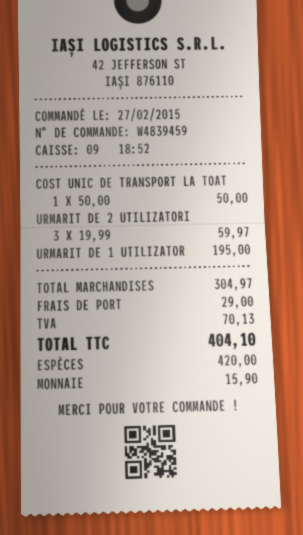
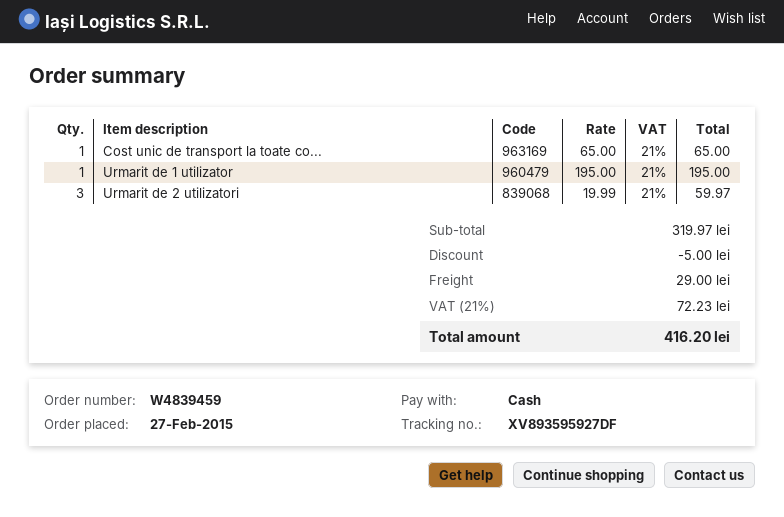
COST UNIC DE TRANSPORT LA TOAT: 1 x 50.00 = 50.00 -> 1 x 65.00 = 65.00
subtotal: 304.97 -> 319.97
discount: none -> 5.00
tax: 70.13 -> 72.23
total: 404.10 -> 416.20

